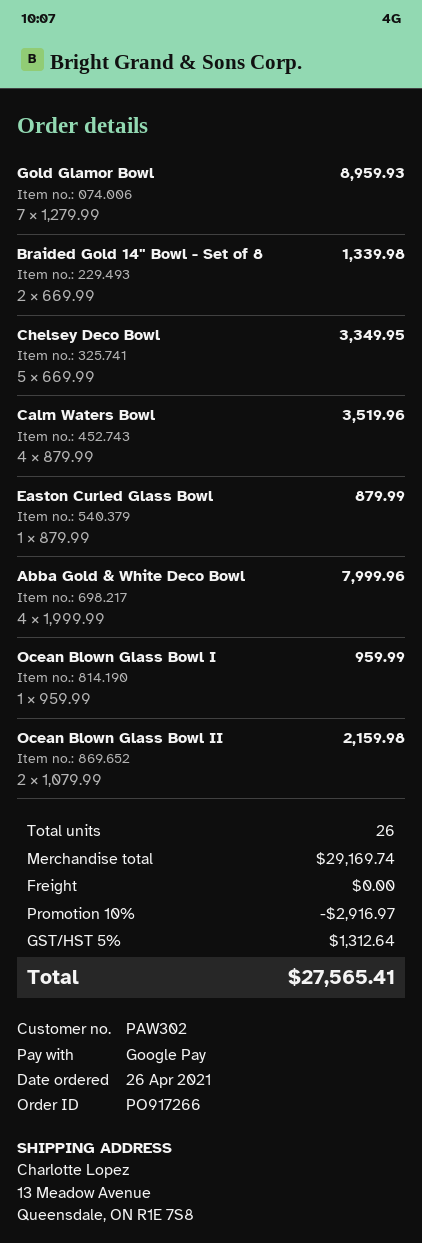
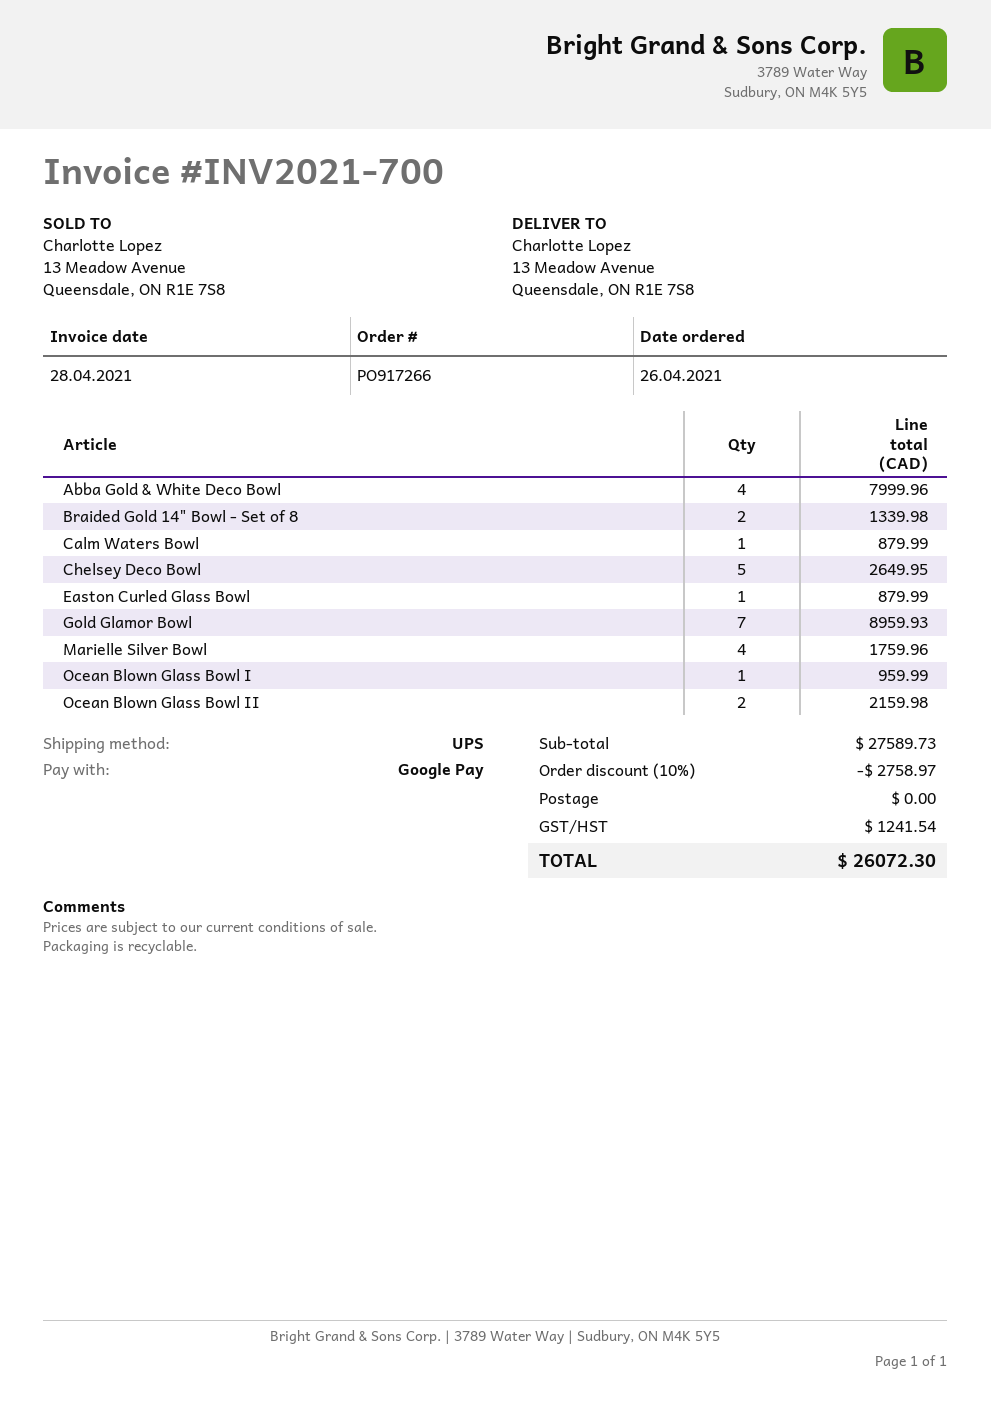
Chelsey Deco Bowl: 5 for 3349.95 -> 5 for 2649.95
Calm Waters Bowl: 4 for 3519.96 -> 1 for 879.99
Marielle Silver Bowl: none -> 4 for 1759.96
subtotal: 29169.74 -> 27589.73
discount: 10% = 2916.97 -> 10% = 2758.97
tax: 1312.64 -> 1241.54
total: 27565.41 -> 26072.30

